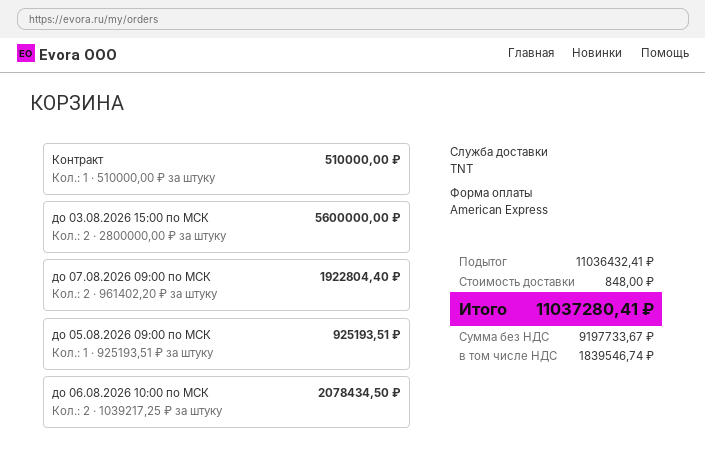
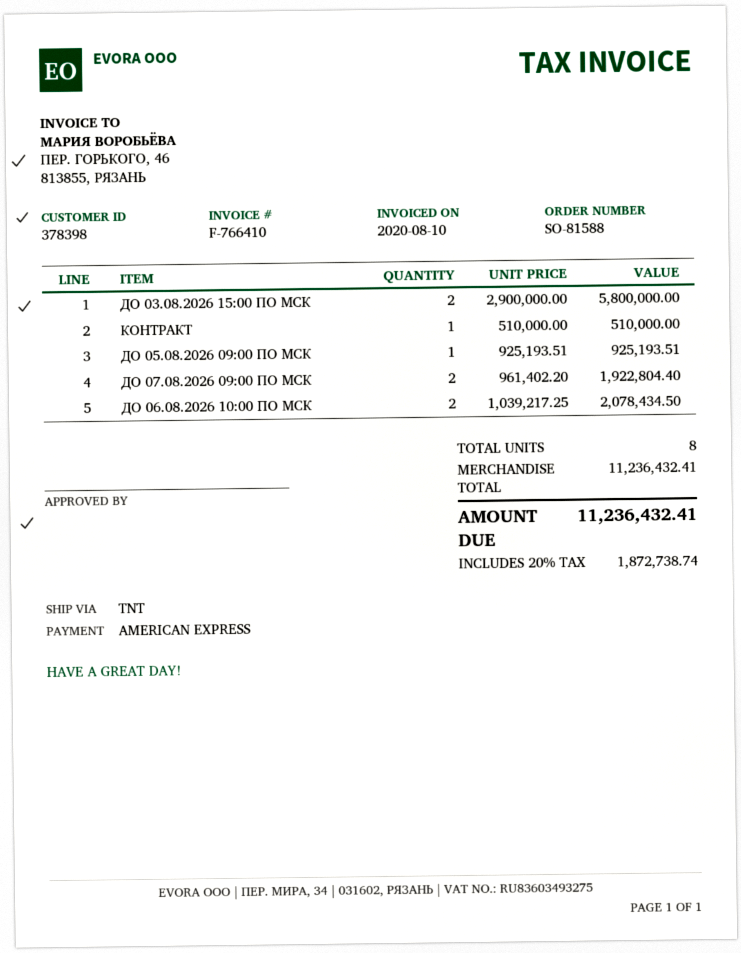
до 03.08.2026 15:00 по МСК: 2 x 2800000.00 = 5600000.00 -> 2 x 2900000.00 = 5800000.00
subtotal: 11036432.41 -> 11236432.41
shipping: 848.00 -> none
tax: 1839546.74 -> 1872738.74
total: 11037280.41 -> 11236432.41

